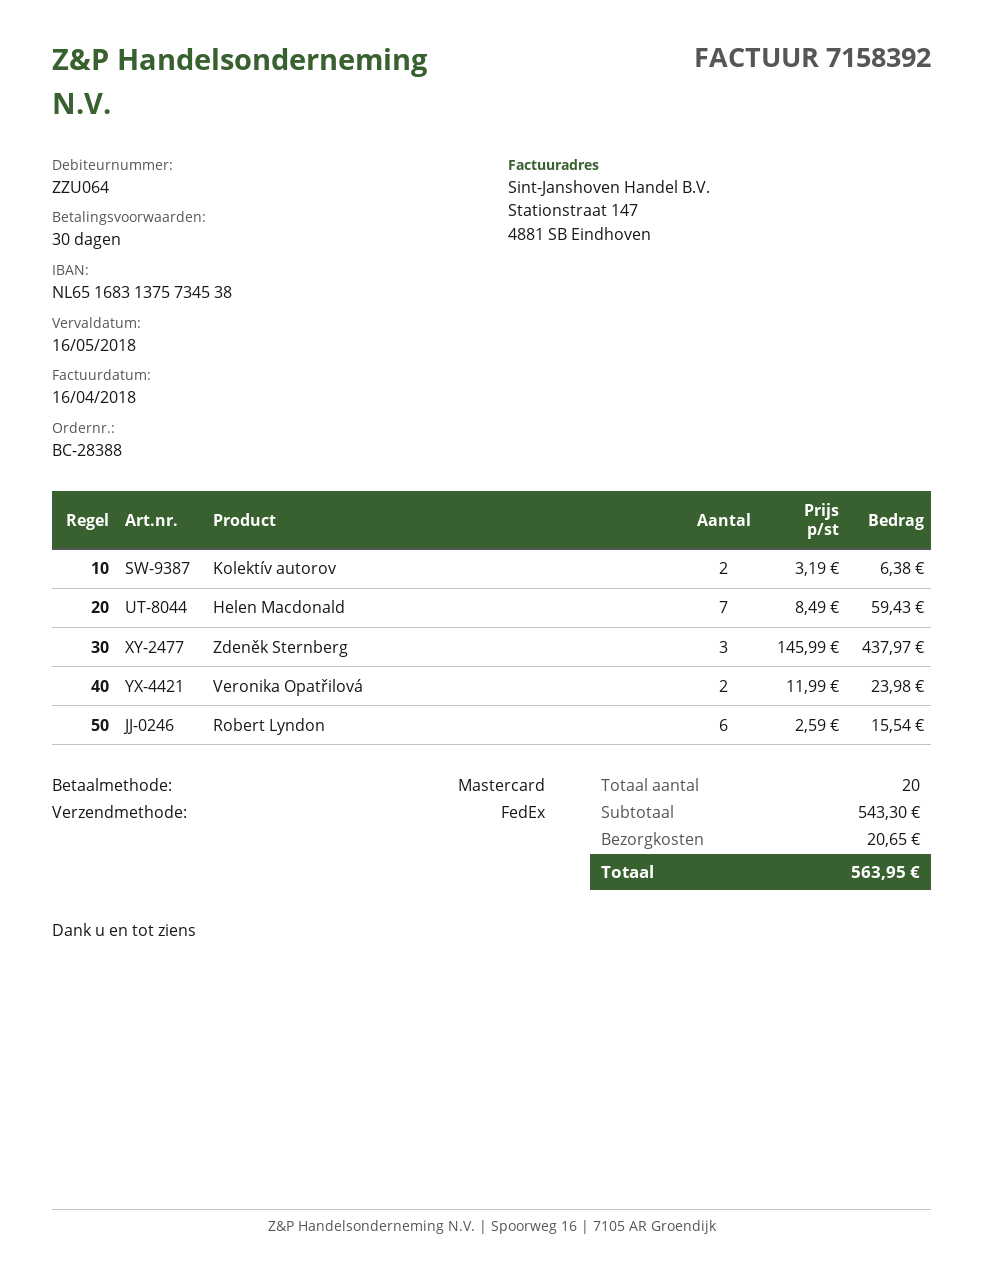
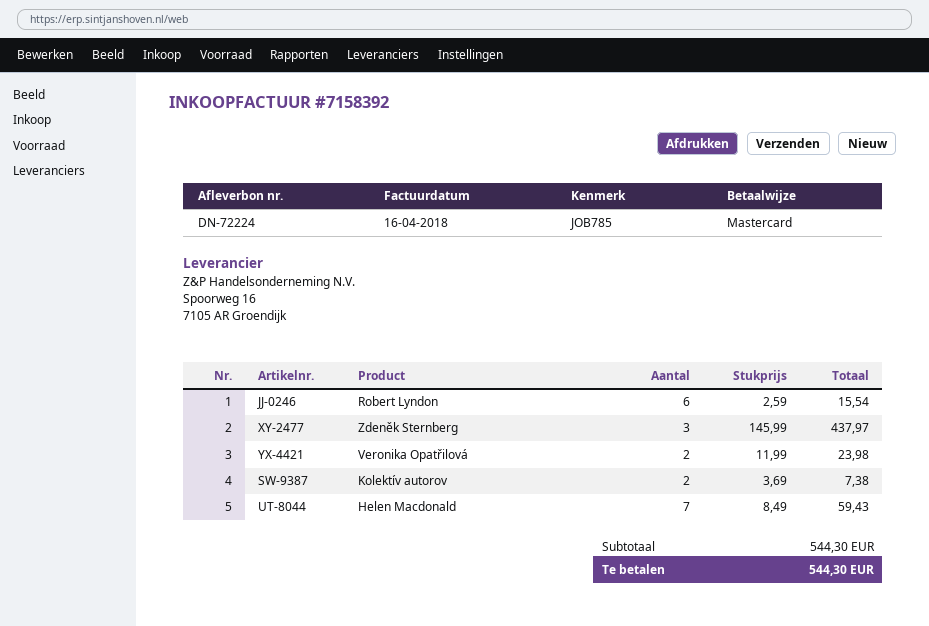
Kolektív autorov: 2 x 3.19 = 6.38 -> 2 x 3.69 = 7.38
subtotal: 543.30 -> 544.30
shipping: 20.65 -> none
total: 563.95 -> 544.30

